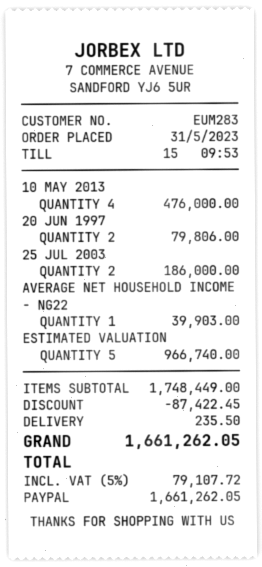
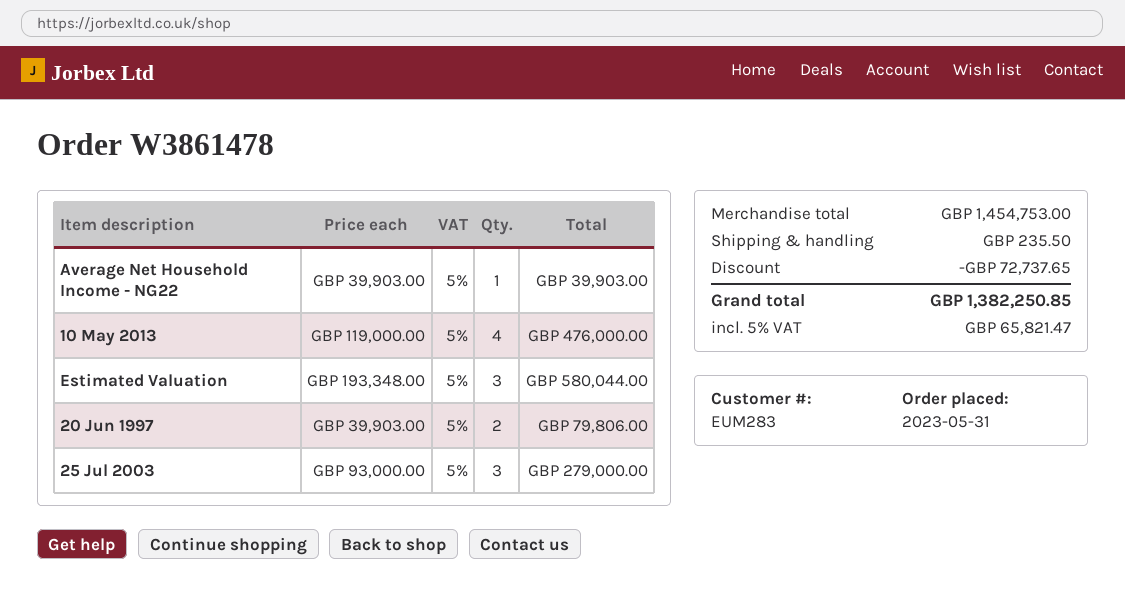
25 JUL 2003: 2 for 186000.00 -> 3 for 279000.00
ESTIMATED VALUATION: 5 for 966740.00 -> 3 for 580044.00
subtotal: 1748449.00 -> 1454753.00
discount: 87422.45 -> 72737.65
tax: 5% = 79107.72 -> 5% = 65821.47
total: 1661262.05 -> 1382250.85

